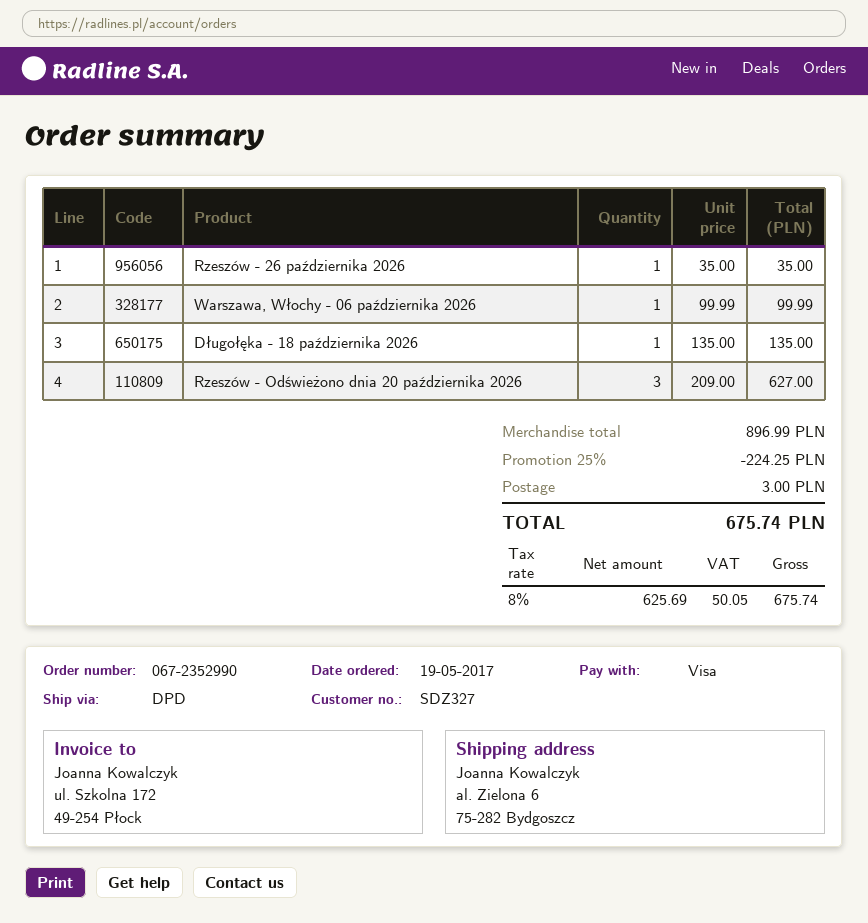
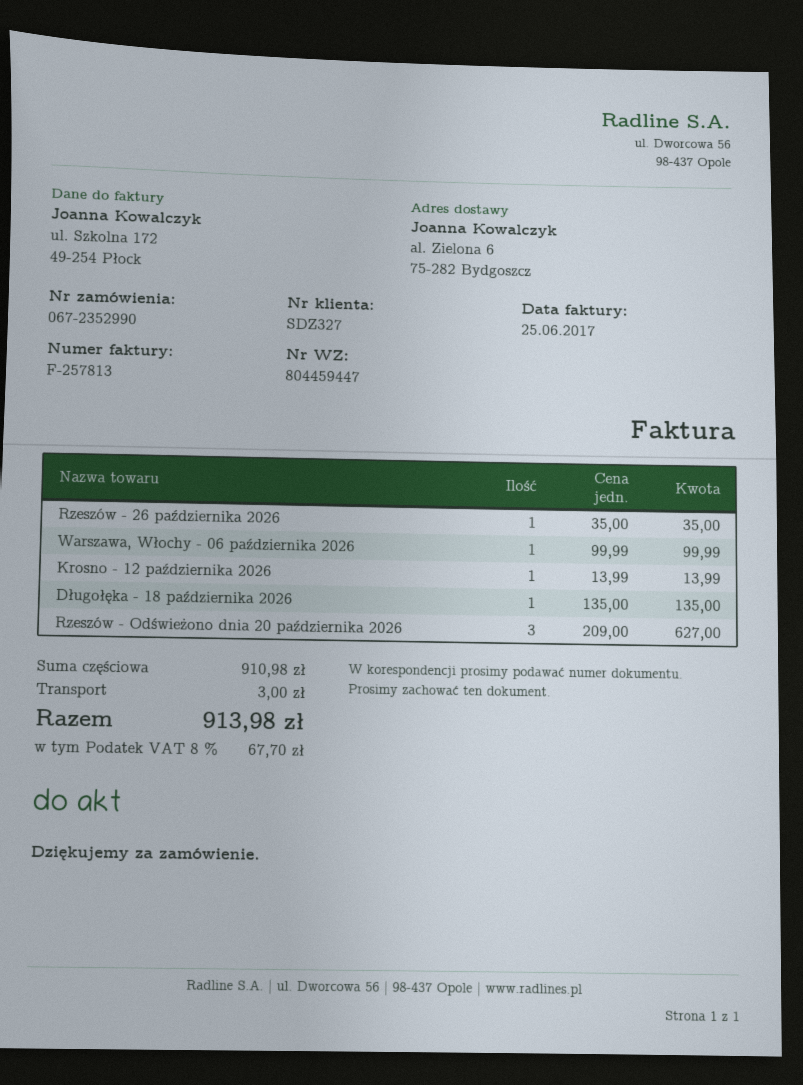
Krosno - 12 października 2026: none -> 1 x 13.99 = 13.99
subtotal: 896.99 -> 910.98
discount: 25% = 224.25 -> none
tax: 8% = 50.05 -> 8% = 67.70
total: 675.74 -> 913.98

